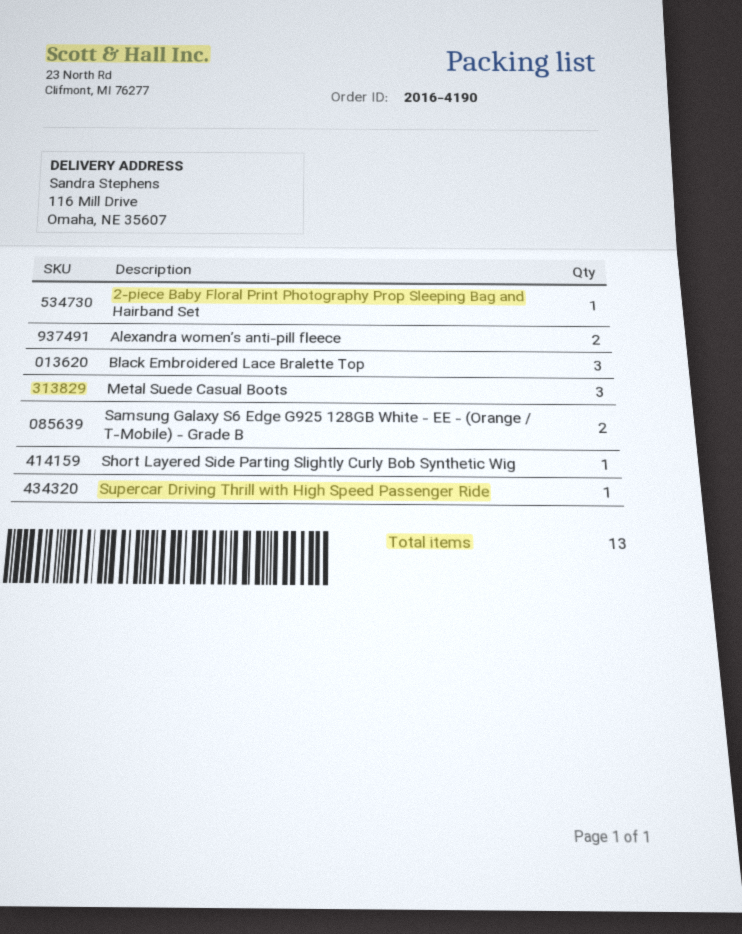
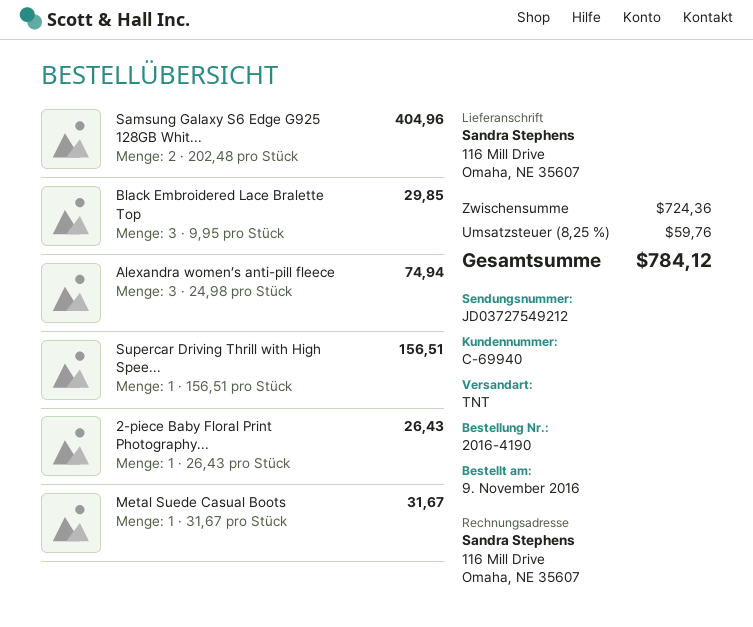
Alexandra women’s anti-pill fleece: 2 -> 3
Metal Suede Casual Boots: 3 -> 1
Short Layered Side Parting Slightly Curly Bob Synthetic Wig: 1 -> none

